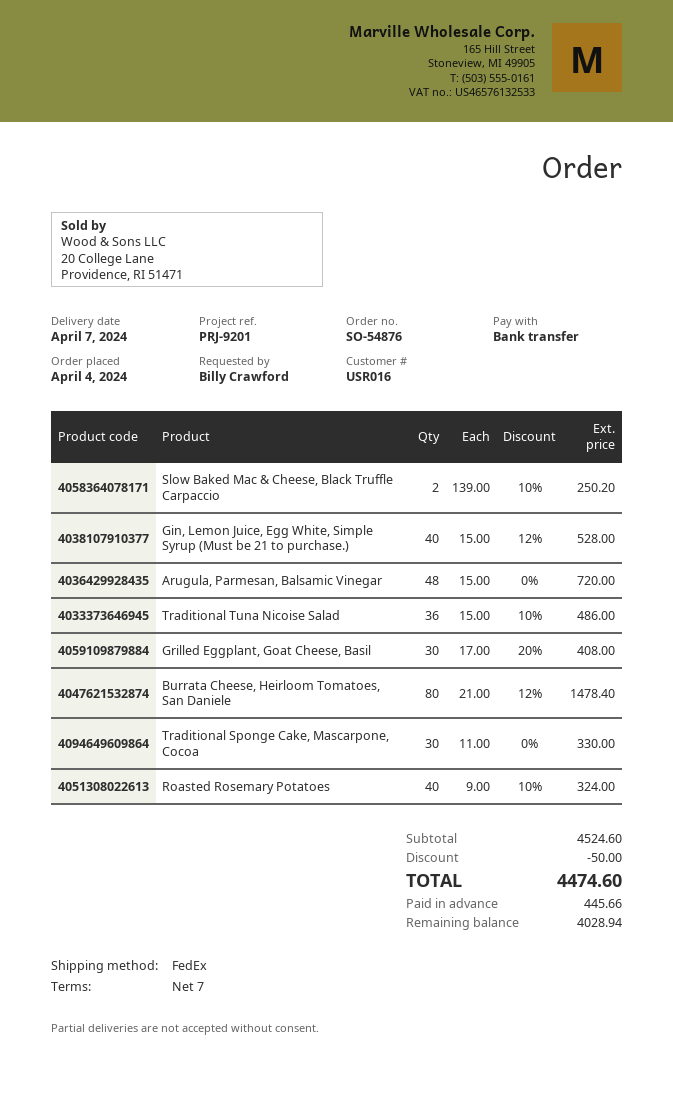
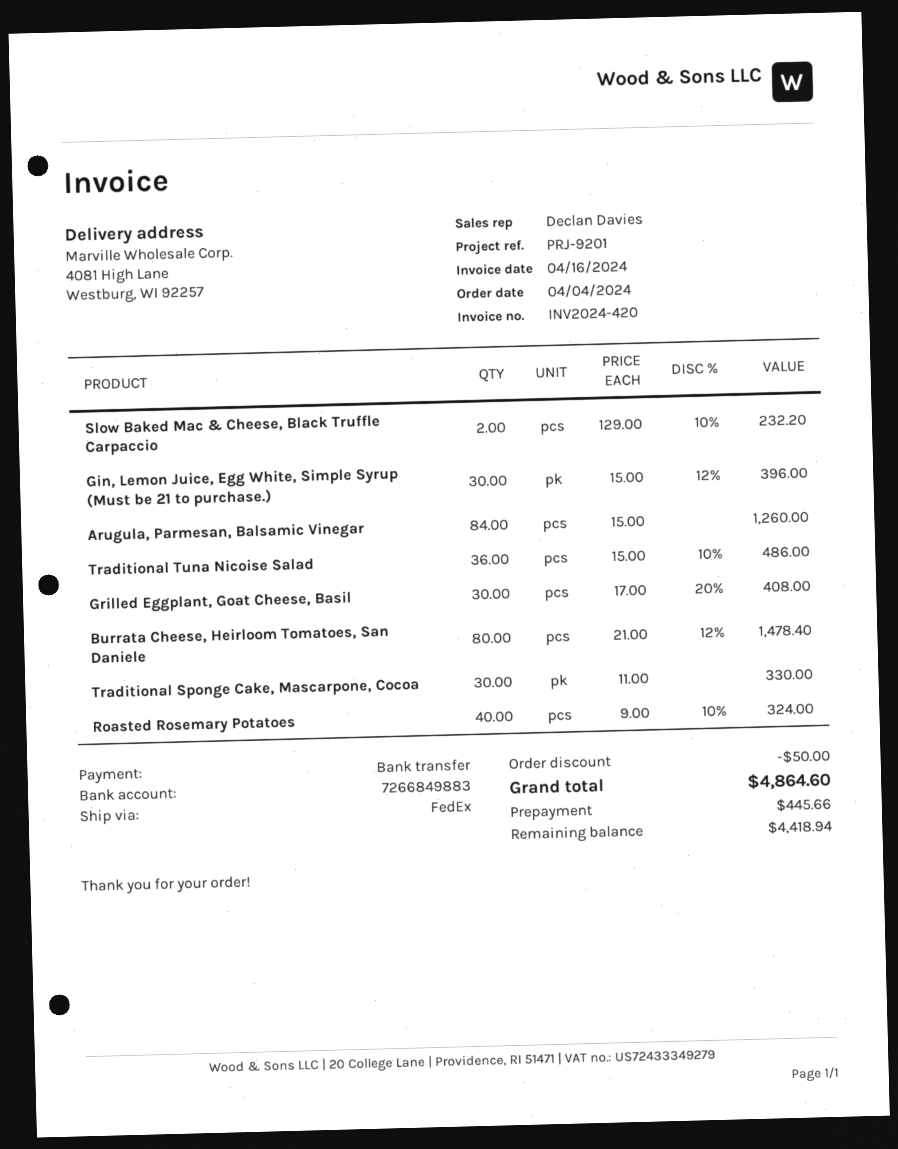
Slow Baked Mac & Cheese, Black Truffle Carpaccio: 2 x 139.00 - 10% = 250.20 -> 2 x 129.00 - 10% = 232.20
Gin, Lemon Juice, Egg White, Simple Syrup (Must be 21 to purchase.): 40 x 15.00 - 12% = 528.00 -> 30 x 15.00 - 12% = 396.00
Arugula, Parmesan, Balsamic Vinegar: 48 x 15.00 = 720.00 -> 84 x 15.00 = 1260.00
total: 4474.60 -> 4864.60
balance: 4028.94 -> 4418.94

